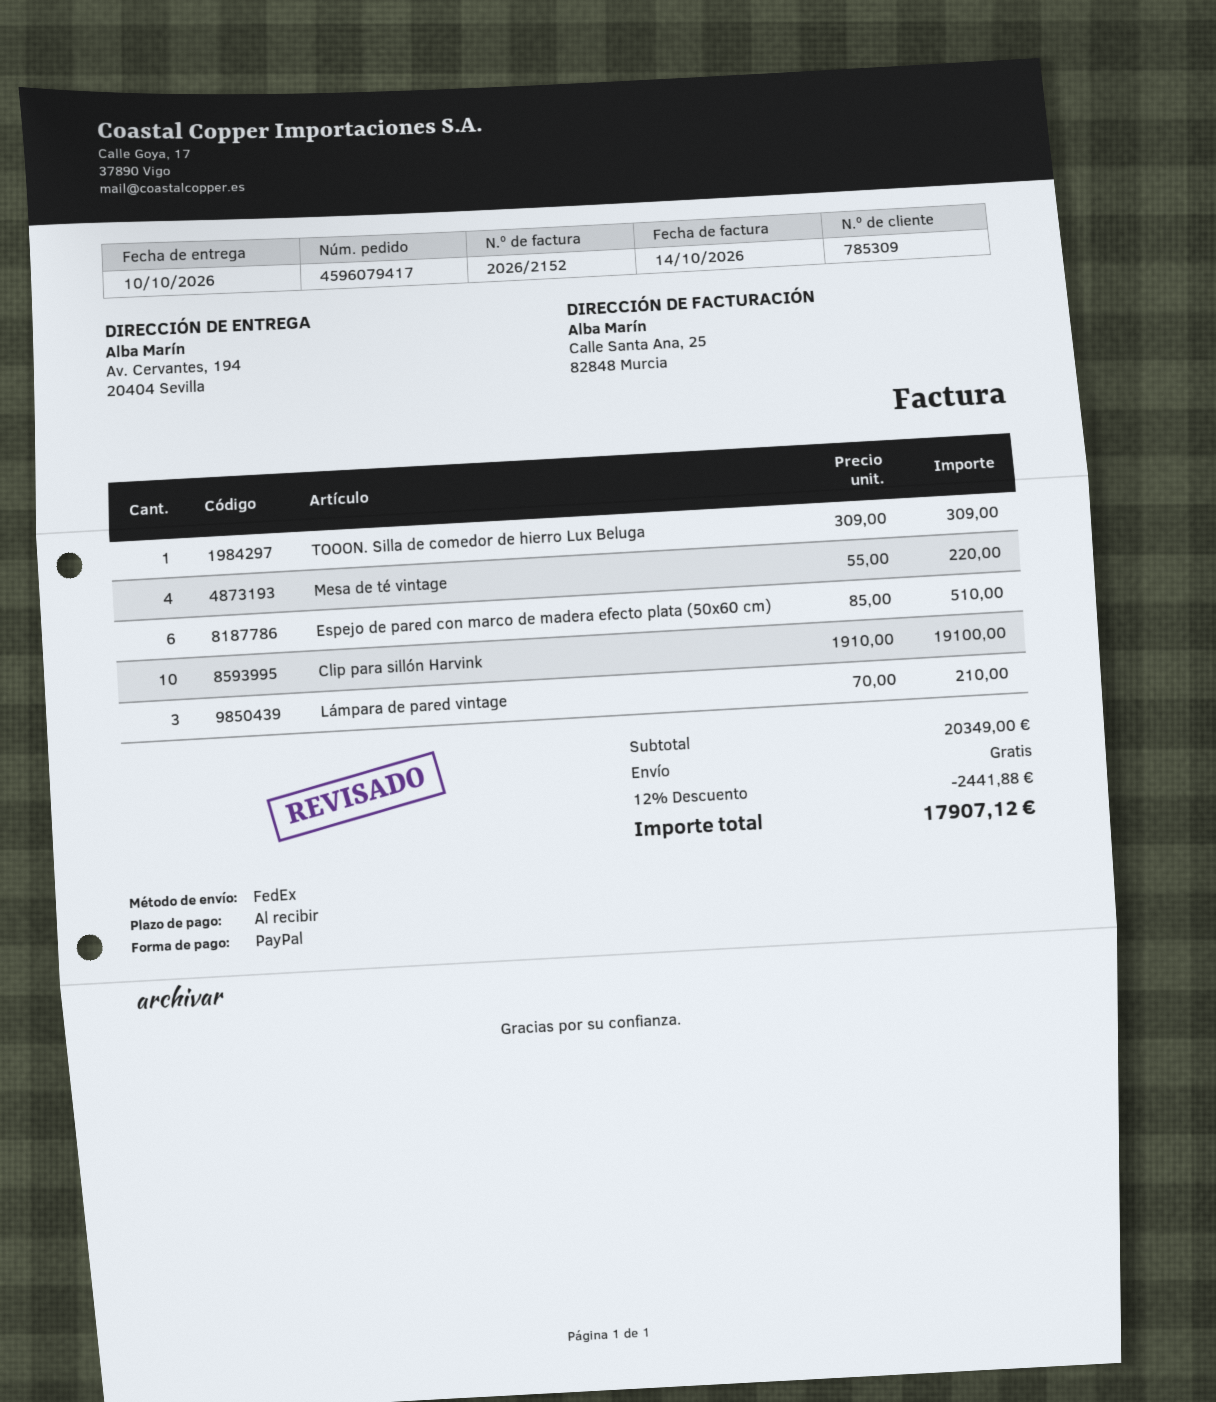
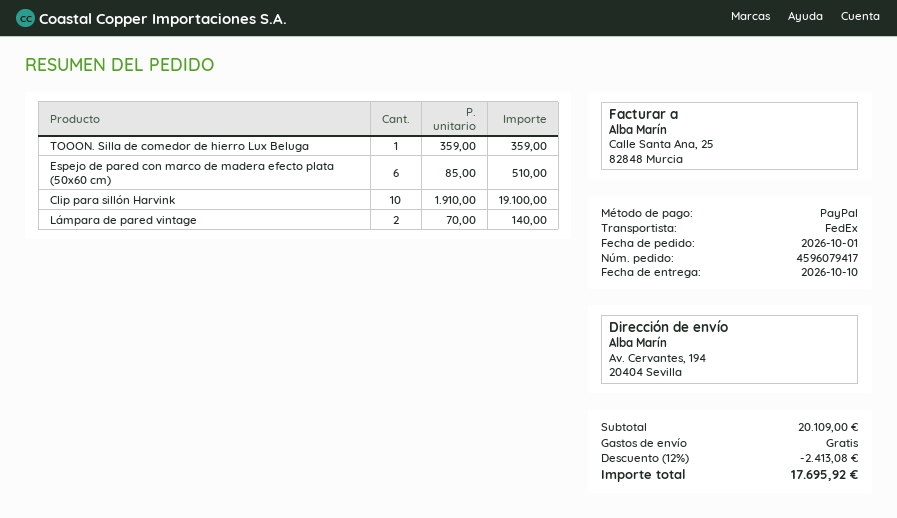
TOOON. Silla de comedor de hierro Lux Beluga: 1 x 309.00 = 309.00 -> 1 x 359.00 = 359.00
Mesa de té vintage: 4 x 55.00 = 220.00 -> none
Lámpara de pared vintage: 3 x 70.00 = 210.00 -> 2 x 70.00 = 140.00
subtotal: 20349.00 -> 20109.00
discount: 12% = 2441.88 -> 12% = 2413.08
total: 17907.12 -> 17695.92

